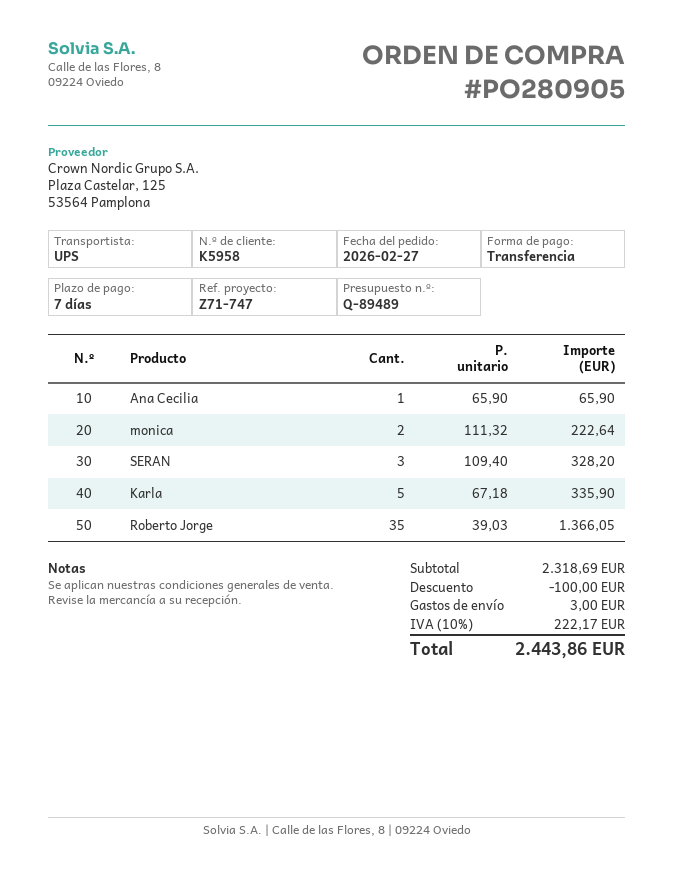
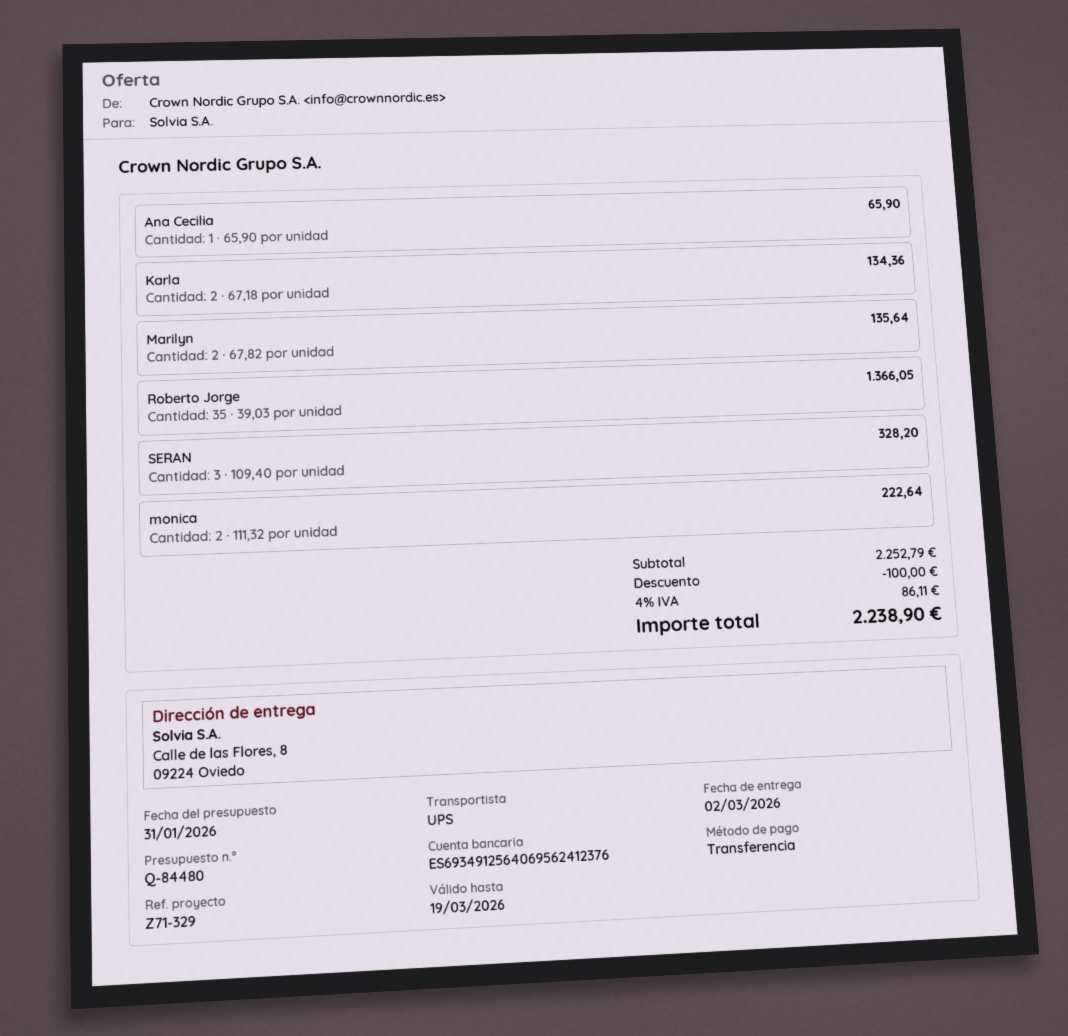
quote number: Q-89489 -> Q-84480
reference: Z71-747 -> Z71-329
Karla: 5 x 67.18 = 335.90 -> 2 x 67.18 = 134.36
Marilyn: none -> 2 x 67.82 = 135.64
subtotal: 2318.69 -> 2252.79
shipping: 3.00 -> none
tax: 10% = 222.17 -> 4% = 86.11
total: 2443.86 -> 2238.90

